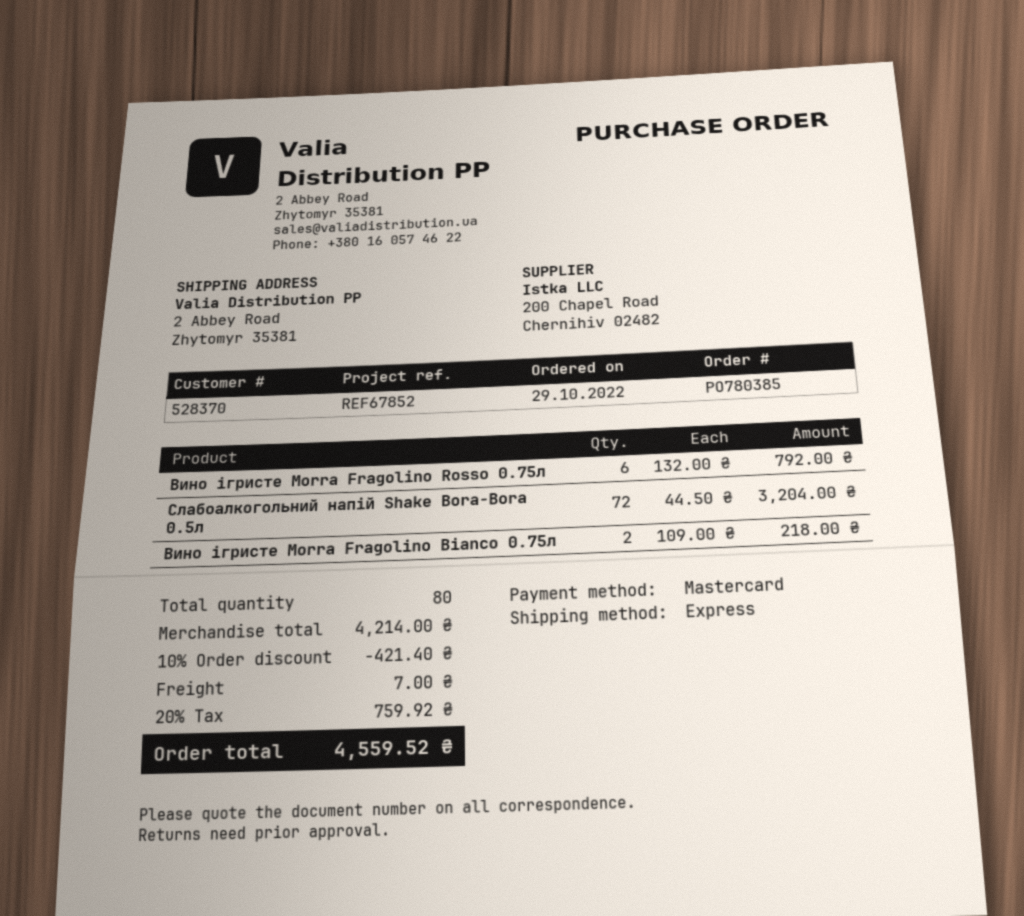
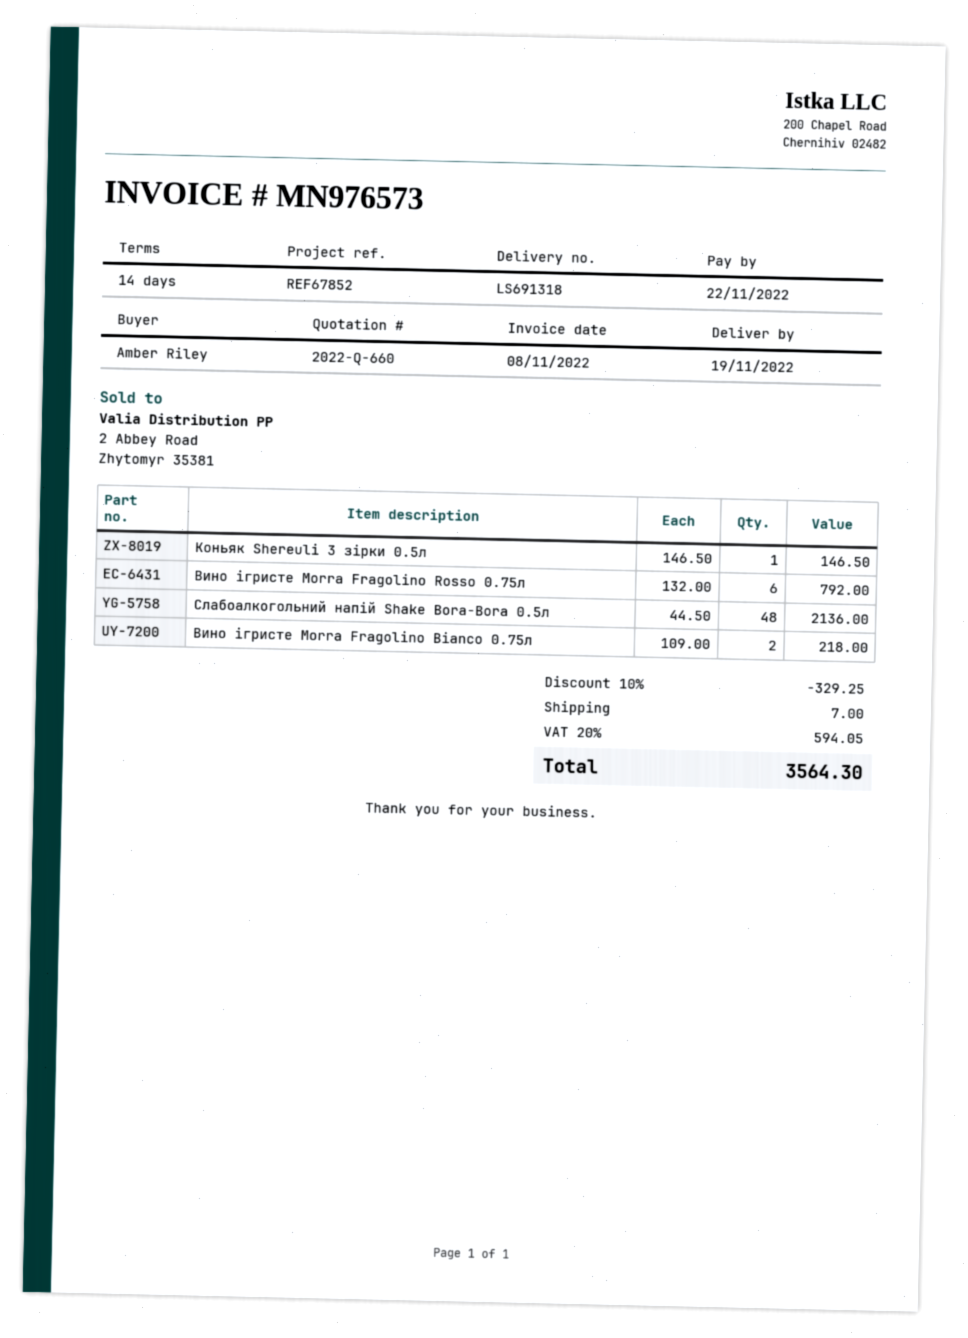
Слабоалкогольний напій Shake Bora-Bora 0.5л: 72 x 44.50 = 3204.00 -> 48 x 44.50 = 2136.00
Коньяк Shereuli 3 зірки 0.5л: none -> 1 x 146.50 = 146.50
discount: 10% = 421.40 -> 10% = 329.25
tax: 20% = 759.92 -> 20% = 594.05
total: 4559.52 -> 3564.30

